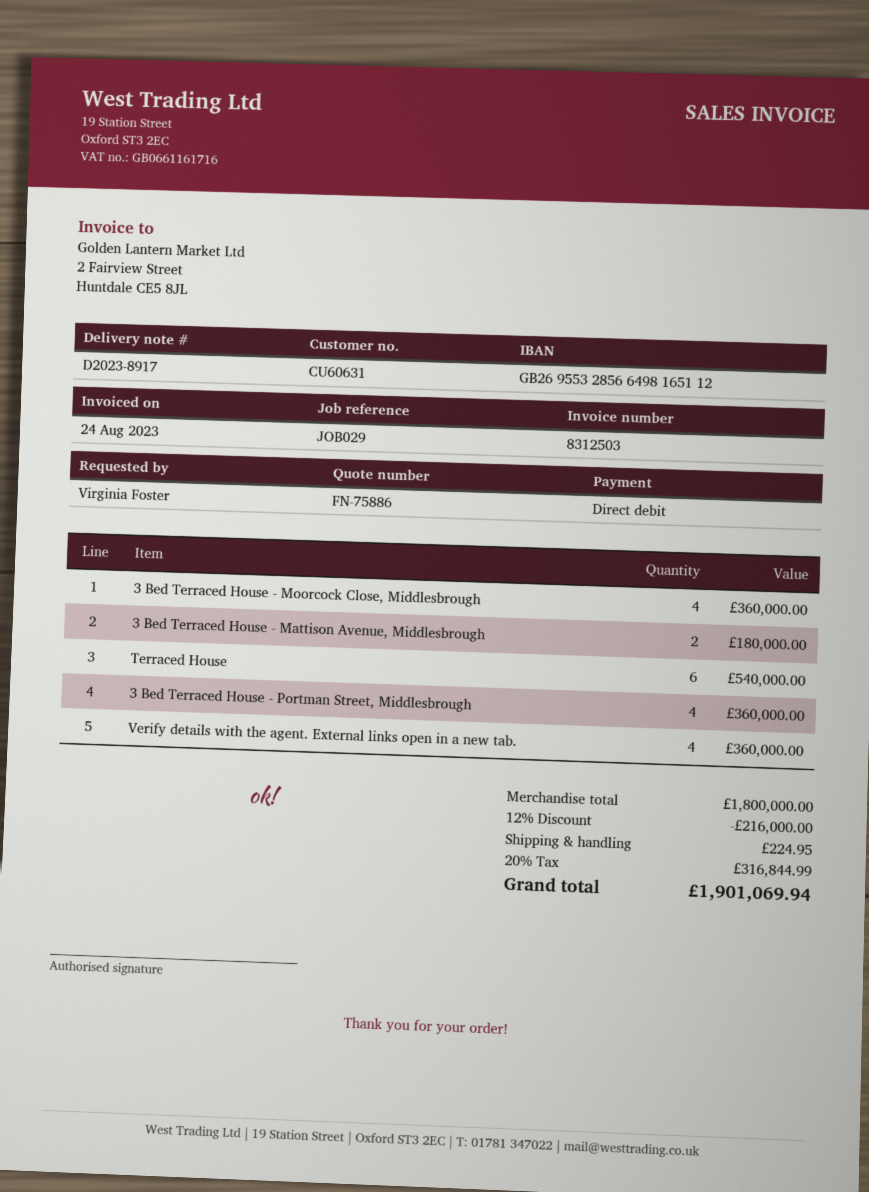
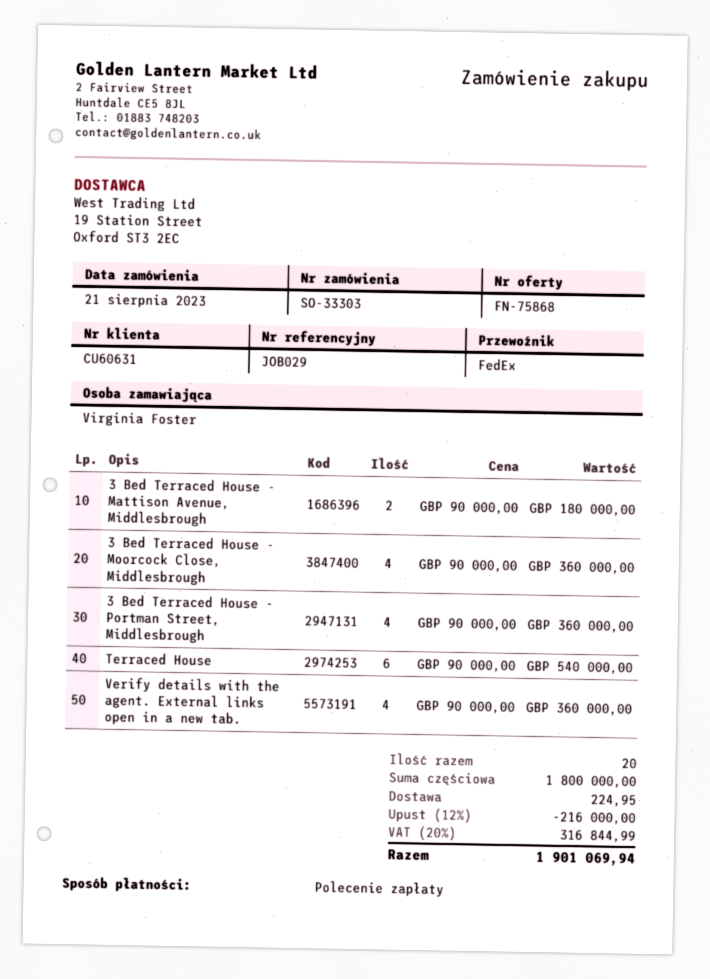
quote number: FN-75886 -> FN-75868

